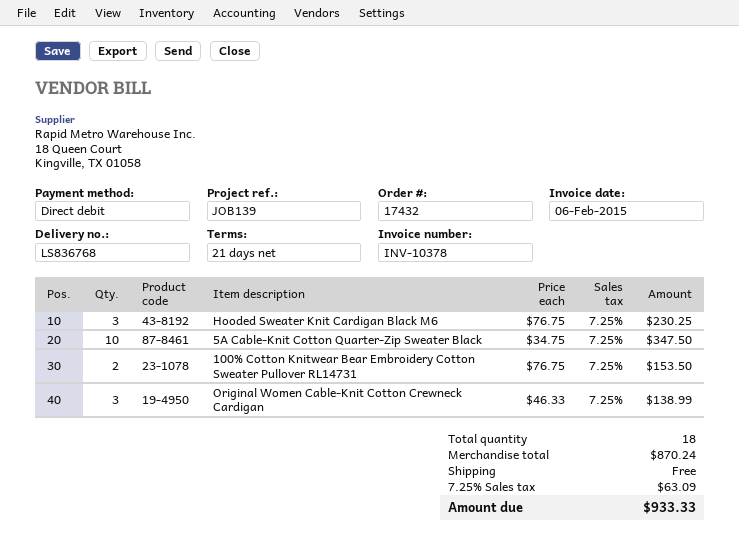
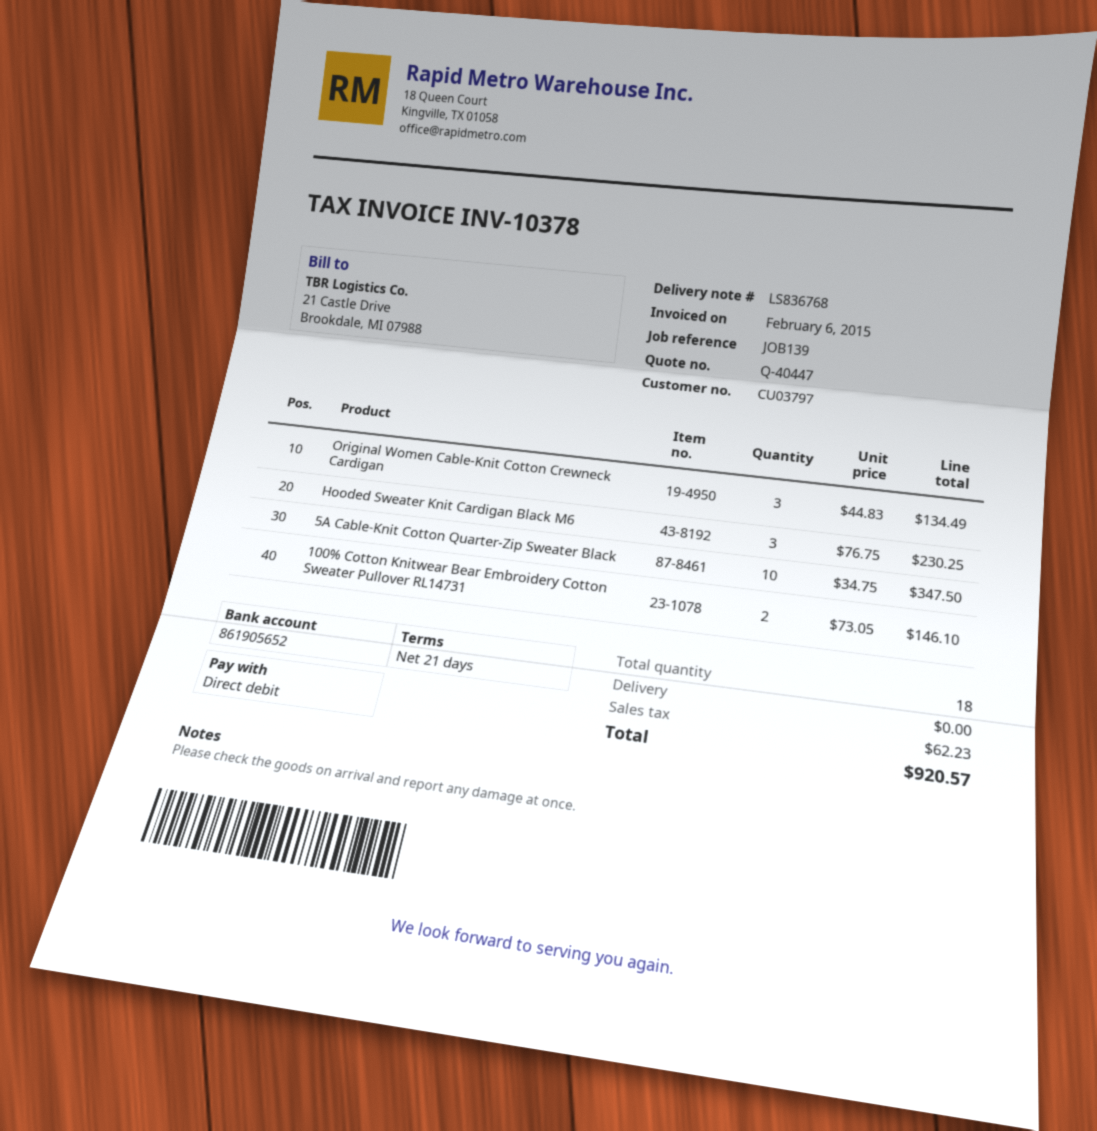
100% Cotton Knitwear Bear Embroidery Cotton Sweater Pullover RL14731: 2 x 76.75 = 153.50 -> 2 x 73.05 = 146.10
Original Women Cable-Knit Cotton Crewneck Cardigan: 3 x 46.33 = 138.99 -> 3 x 44.83 = 134.49
tax: 63.09 -> 62.23
total: 933.33 -> 920.57

